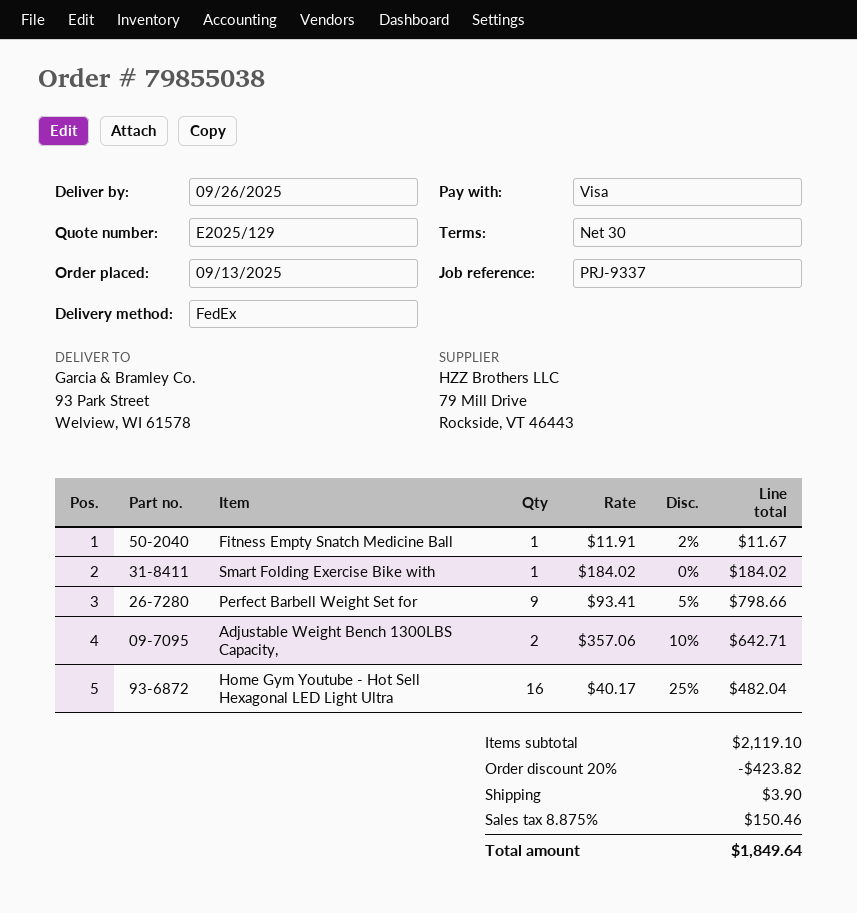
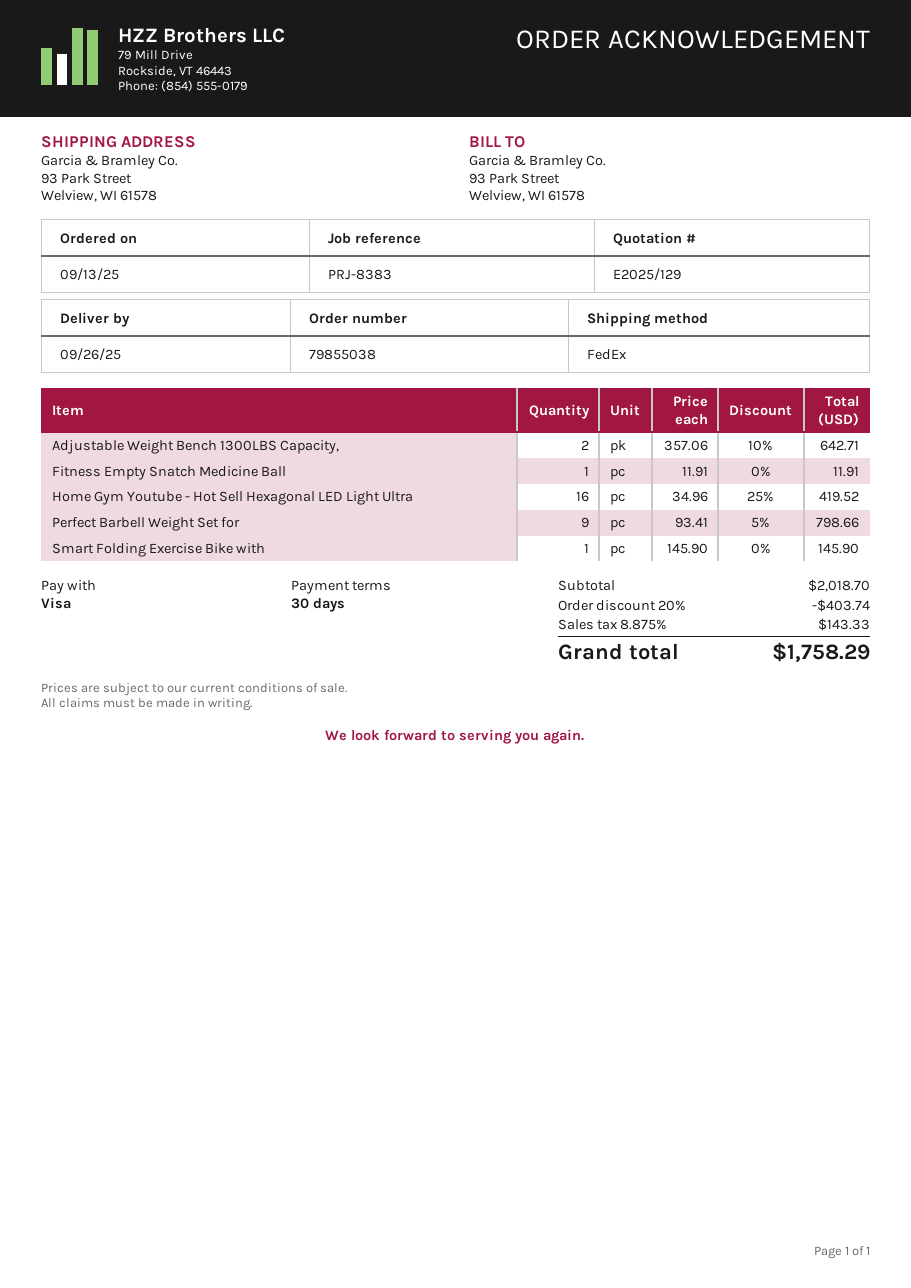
reference: PRJ-9337 -> PRJ-8383
Fitness Empty Snatch Medicine Ball: 1 x 11.91 - 2% = 11.67 -> 1 x 11.91 = 11.91
Smart Folding Exercise Bike with: 1 x 184.02 = 184.02 -> 1 x 145.90 = 145.90
Home Gym Youtube - Hot Sell Hexagonal LED Light Ultra: 16 x 40.17 - 25% = 482.04 -> 16 x 34.96 - 25% = 419.52
subtotal: 2119.10 -> 2018.70
discount: 20% = 423.82 -> 20% = 403.74
shipping: 3.90 -> none
tax: 8.875% = 150.46 -> 8.875% = 143.33
total: 1849.64 -> 1758.29

